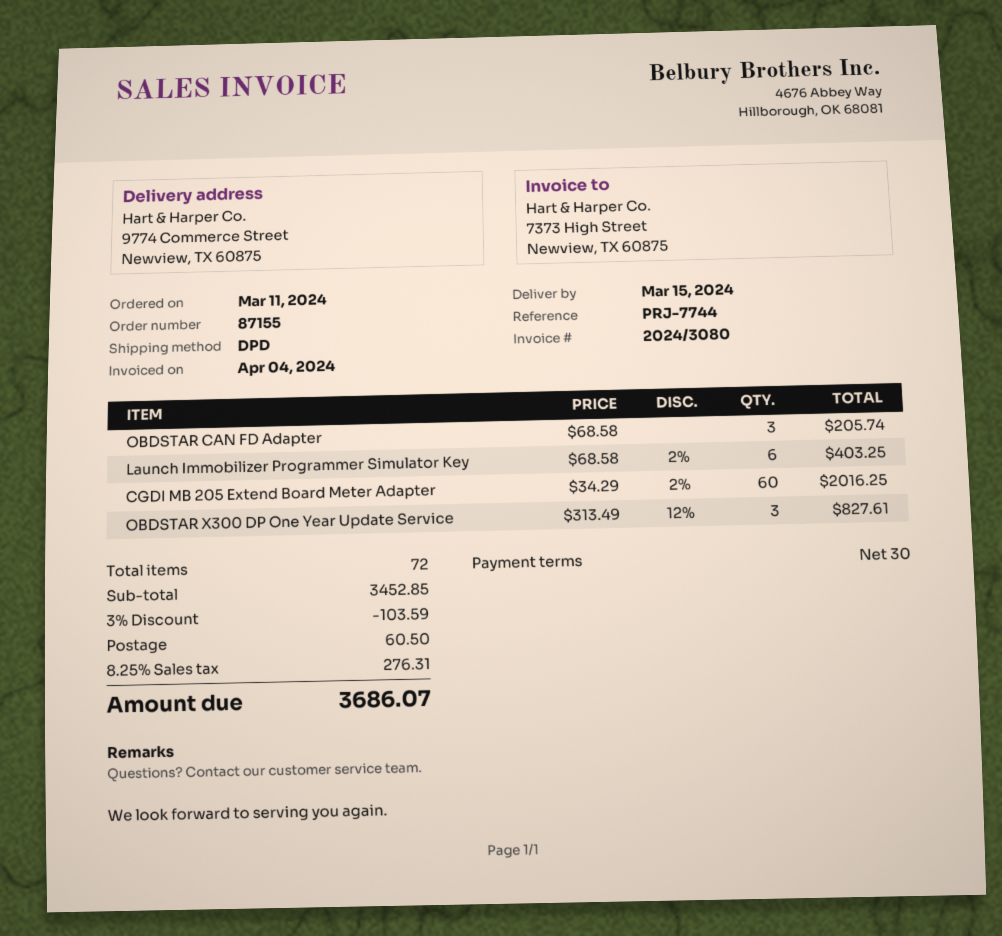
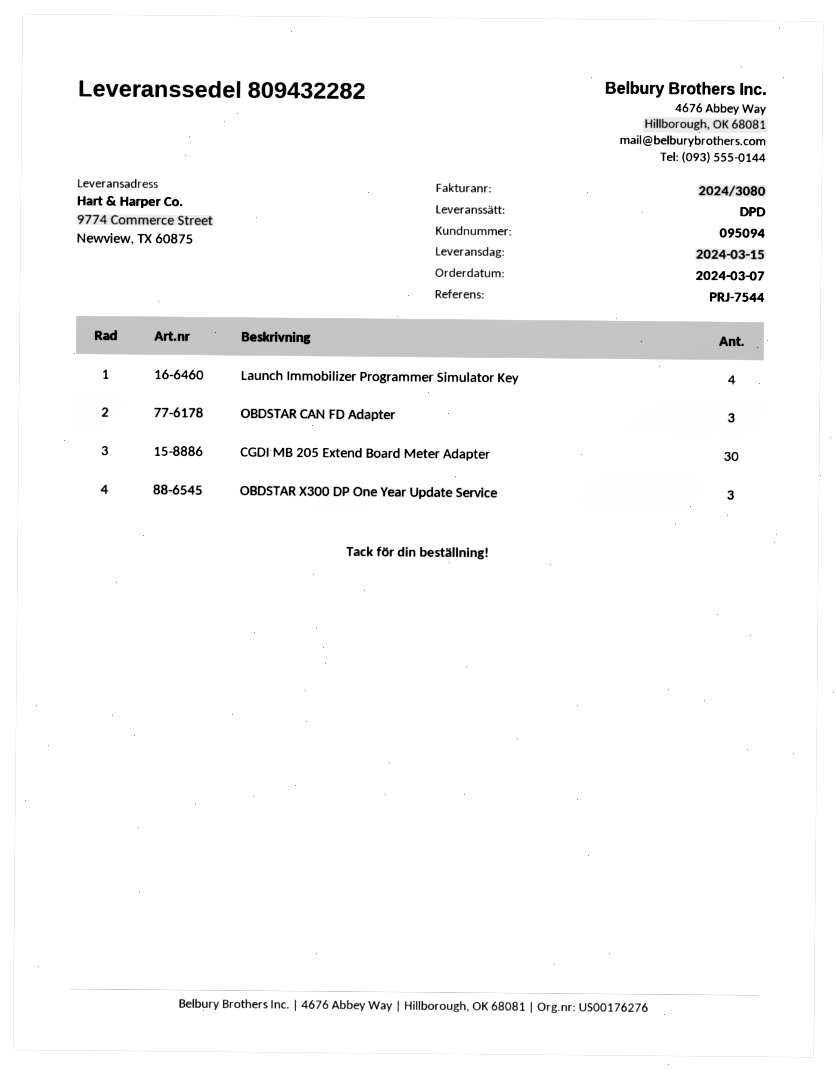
order date: 2024-03-11 -> 2024-03-07
reference: PRJ-7744 -> PRJ-7544
Launch Immobilizer Programmer Simulator Key: 6 -> 4
CGDI MB 205 Extend Board Meter Adapter: 60 -> 30

